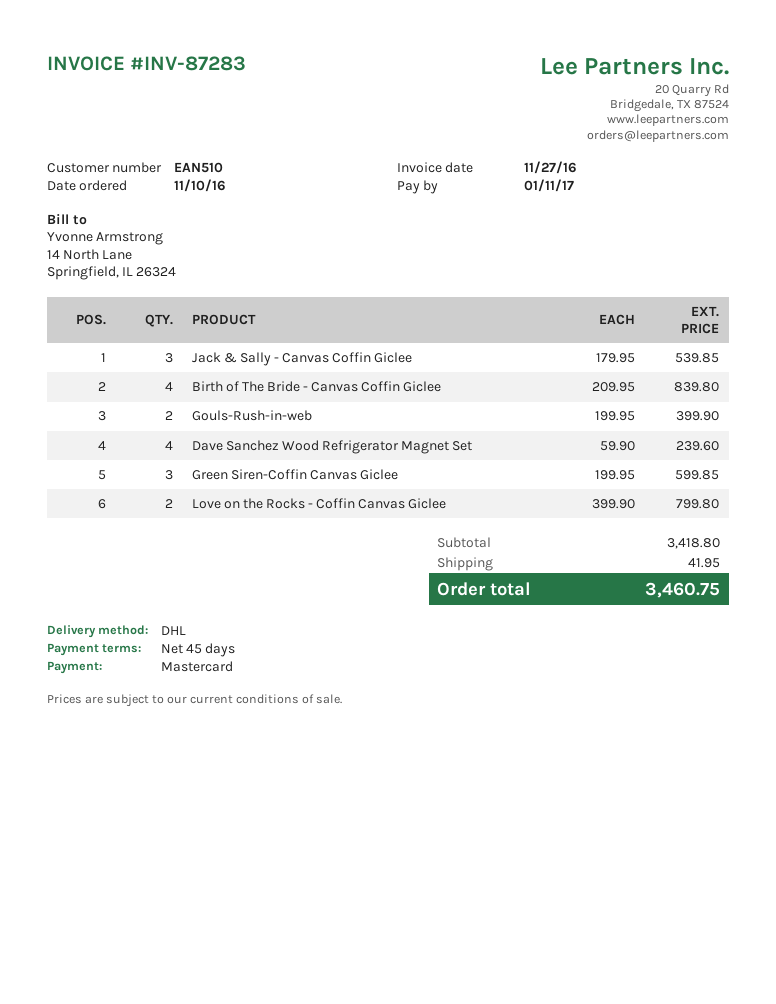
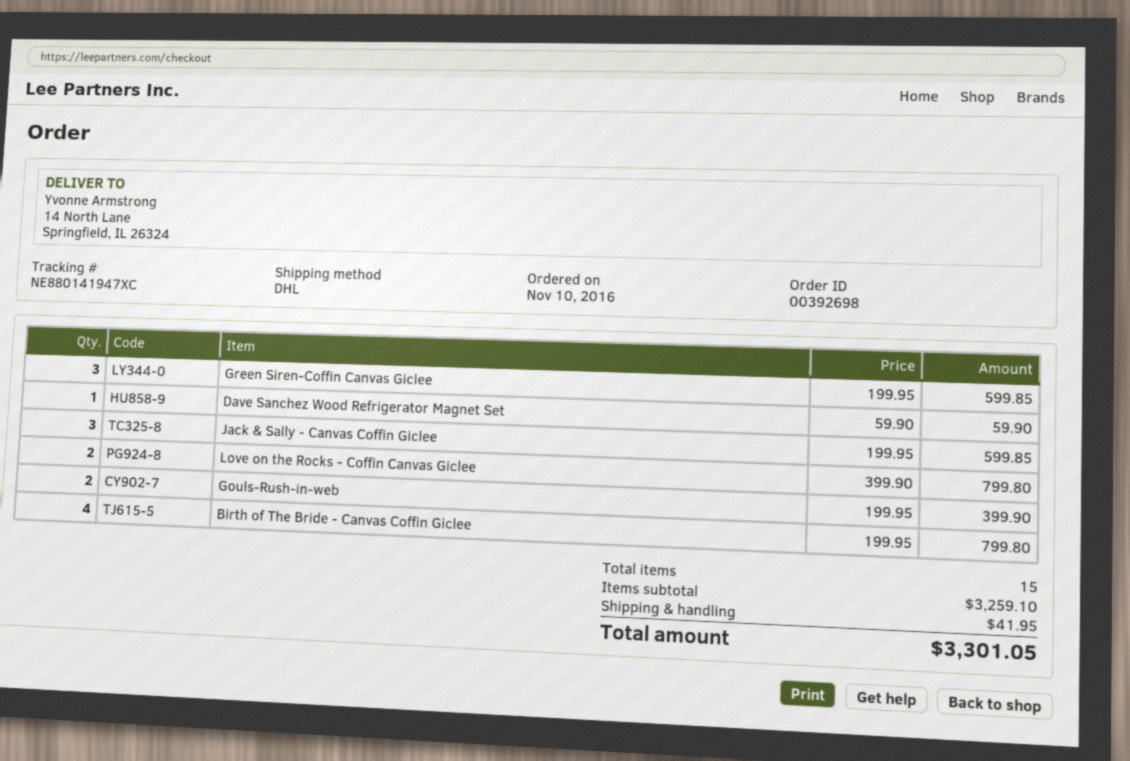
Jack & Sally - Canvas Coffin Giclee: 3 x 179.95 = 539.85 -> 3 x 199.95 = 599.85
Birth of The Bride - Canvas Coffin Giclee: 4 x 209.95 = 839.80 -> 4 x 199.95 = 799.80
Dave Sanchez Wood Refrigerator Magnet Set: 4 x 59.90 = 239.60 -> 1 x 59.90 = 59.90
subtotal: 3418.80 -> 3259.10
total: 3460.75 -> 3301.05

